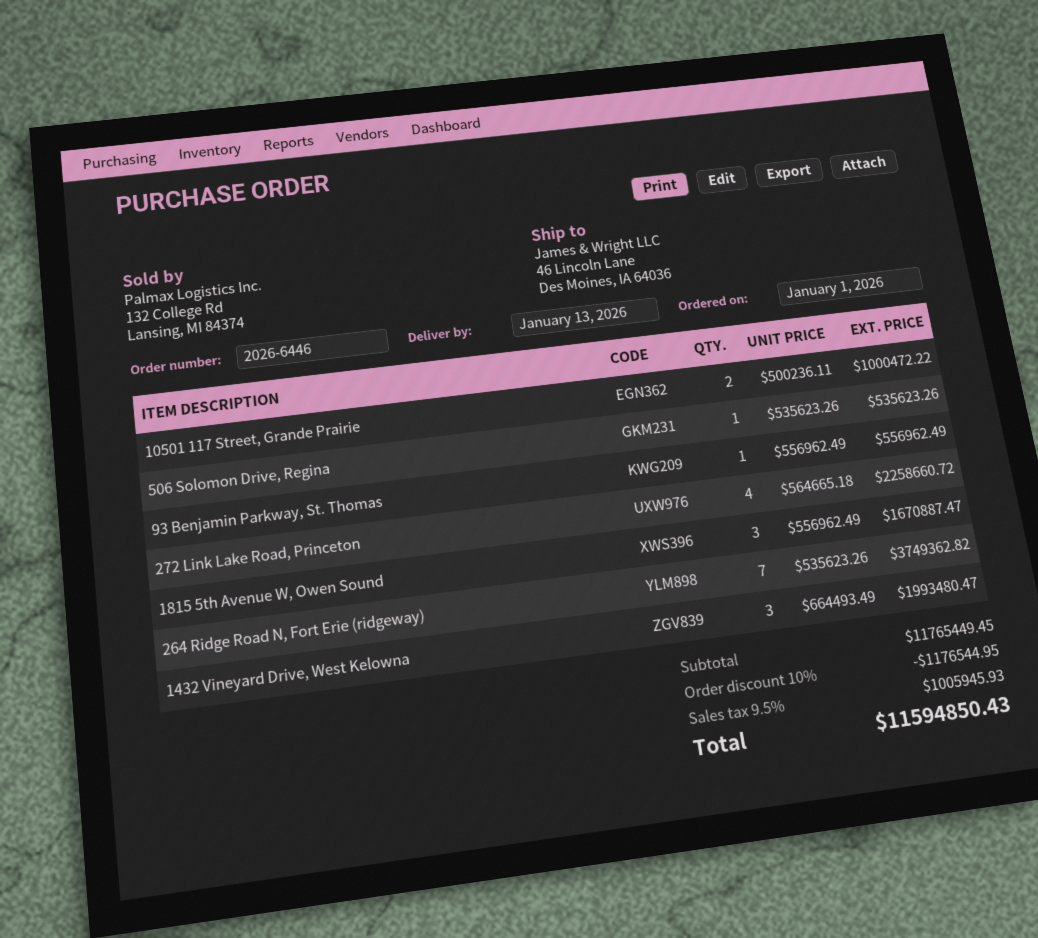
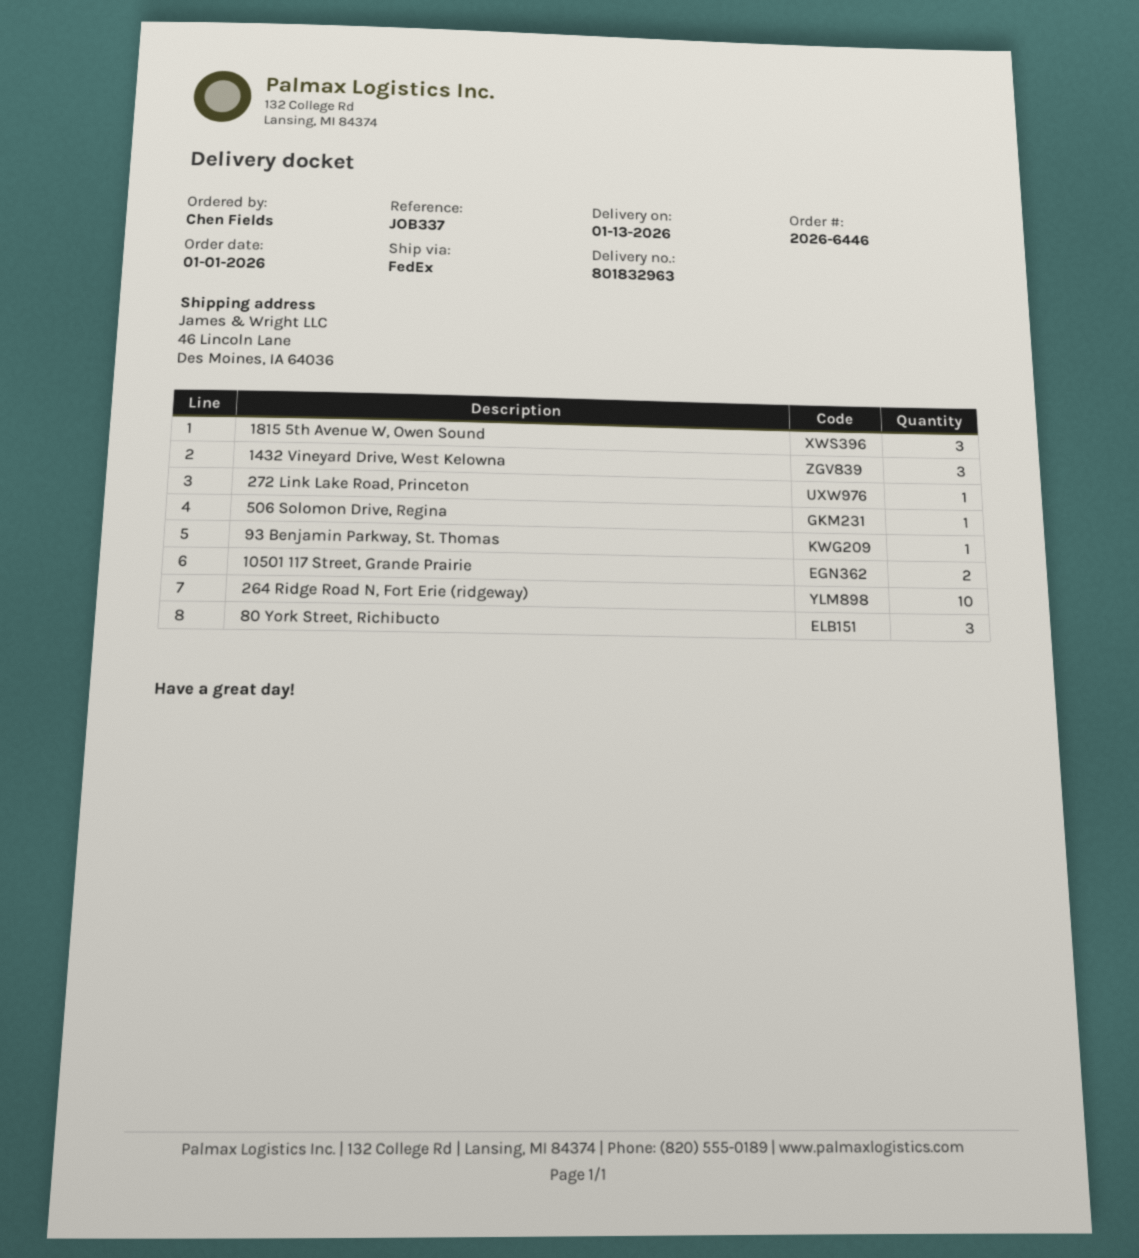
272 Link Lake Road, Princeton: 4 -> 1
264 Ridge Road N, Fort Erie (ridgeway): 7 -> 10
80 York Street, Richibucto: none -> 3

